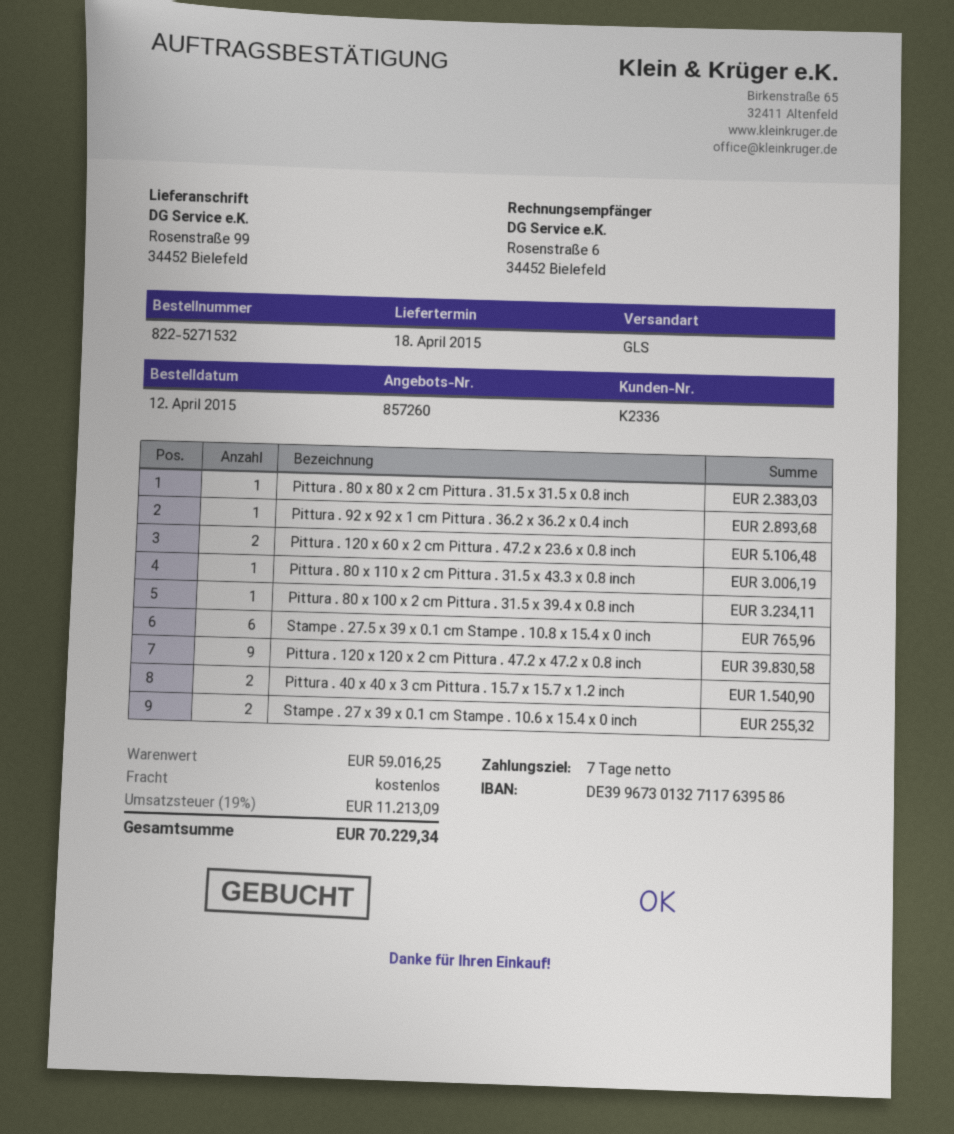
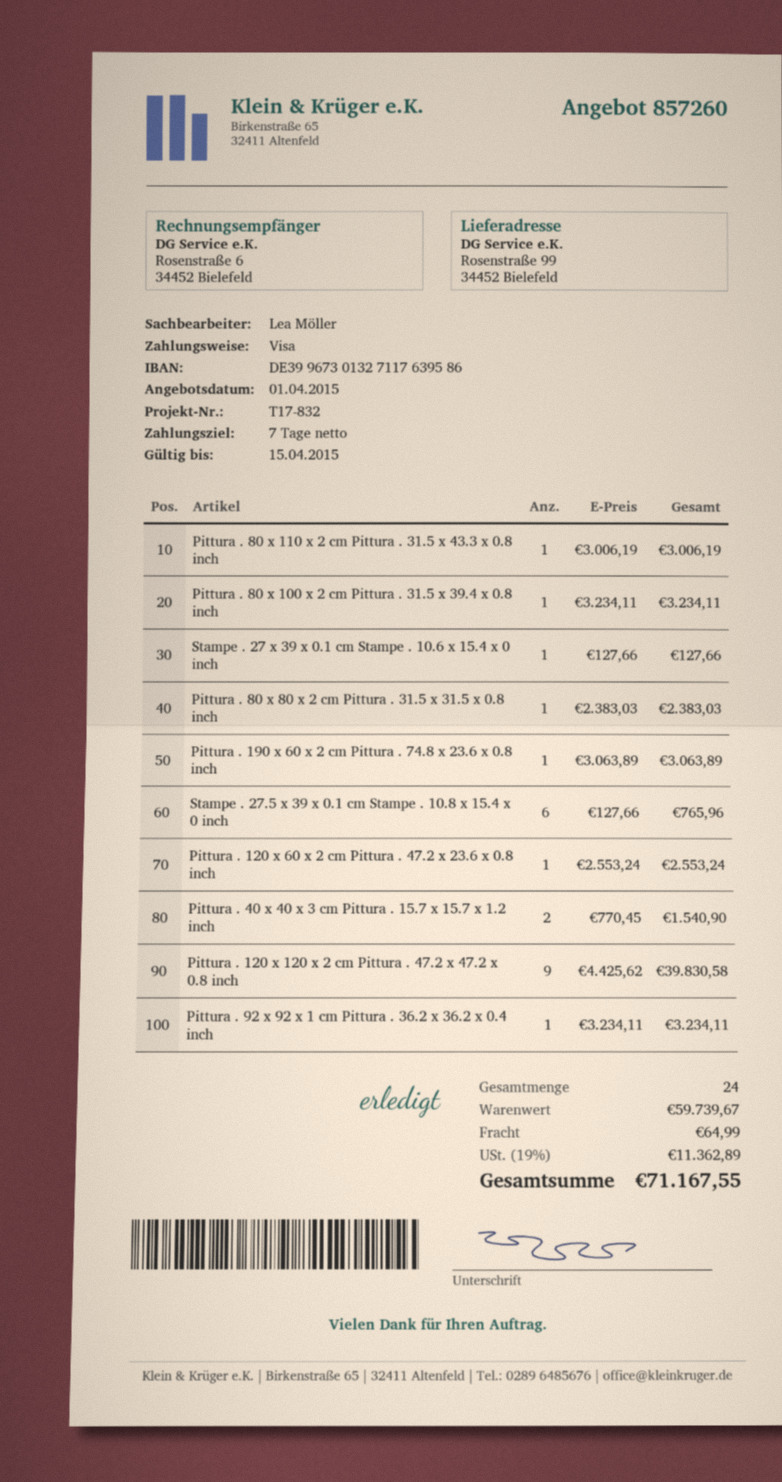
Pittura . 92 x 92 x 1 cm Pittura . 36.2 x 36.2 x 0.4 inch: 1 for 2893.68 -> 1 for 3234.11
Pittura . 120 x 60 x 2 cm Pittura . 47.2 x 23.6 x 0.8 inch: 2 for 5106.48 -> 1 for 2553.24
Stampe . 27 x 39 x 0.1 cm Stampe . 10.6 x 15.4 x 0 inch: 2 for 255.32 -> 1 for 127.66
Pittura . 190 x 60 x 2 cm Pittura . 74.8 x 23.6 x 0.8 inch: none -> 1 for 3063.89
subtotal: 59016.25 -> 59739.67
shipping: 0.00 -> 64.99
tax: 19% = 11213.09 -> 19% = 11362.89
total: 70229.34 -> 71167.55

